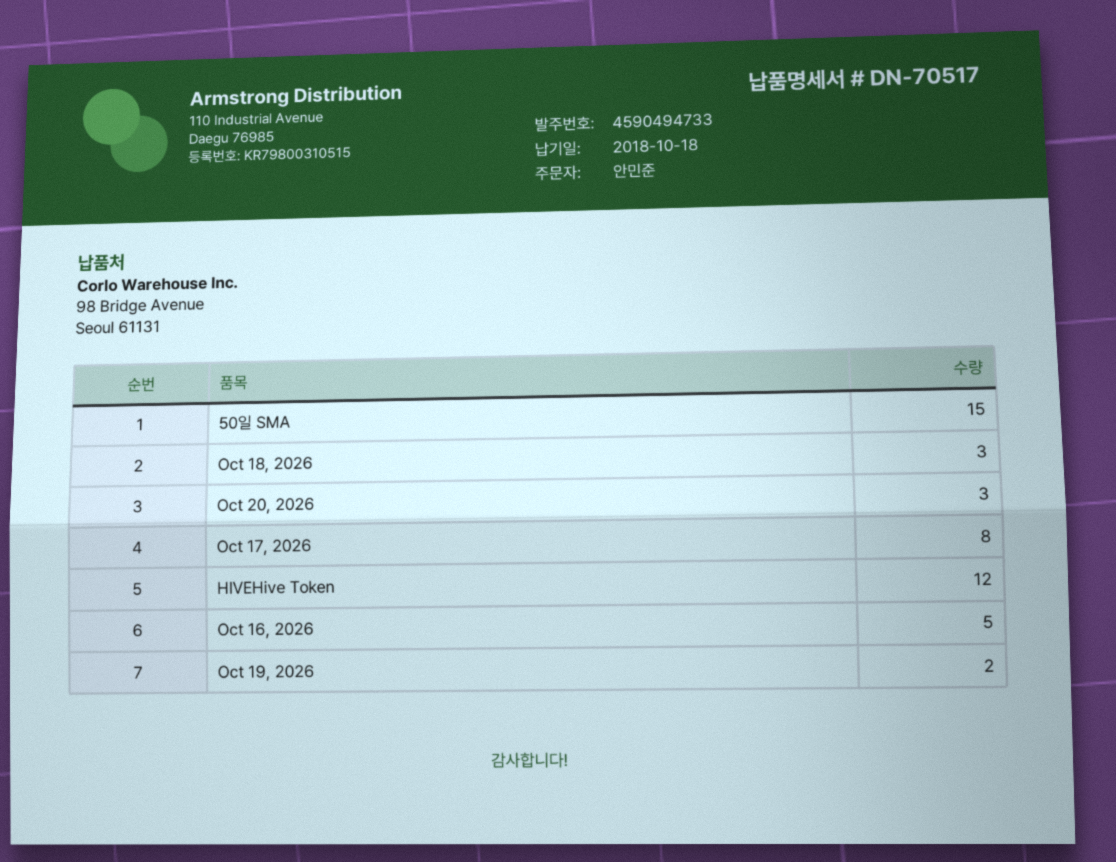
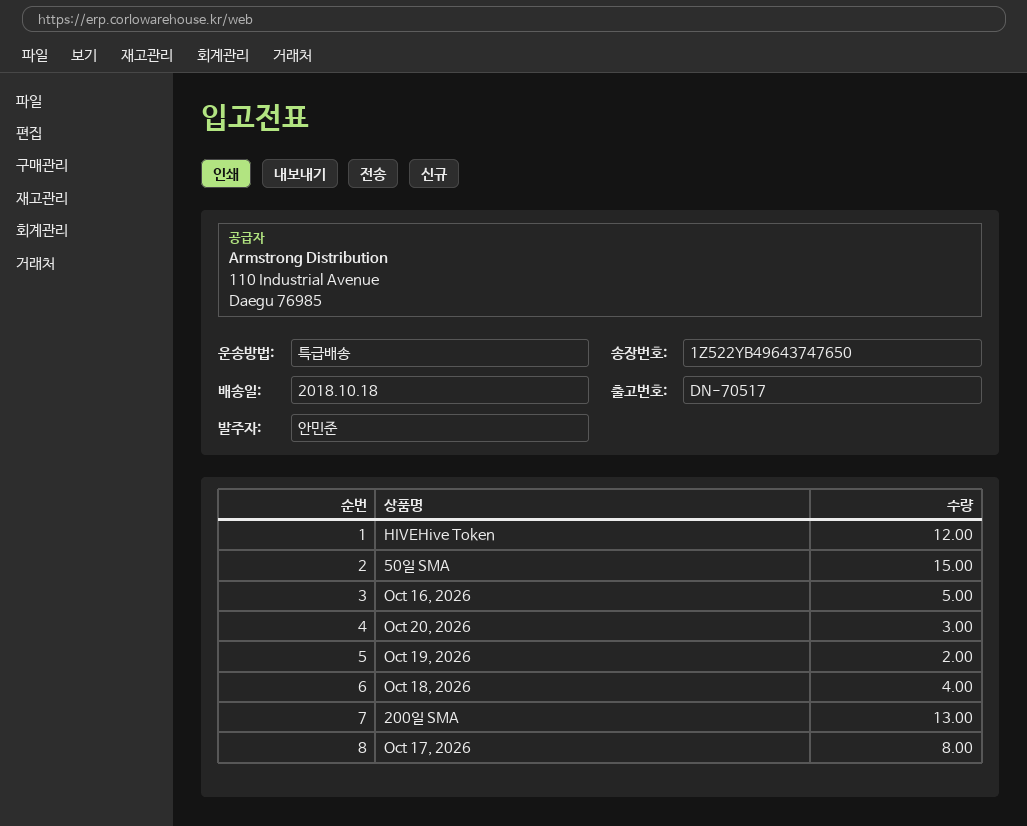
Oct 18, 2026: 3 -> 4
200일 SMA: none -> 13

